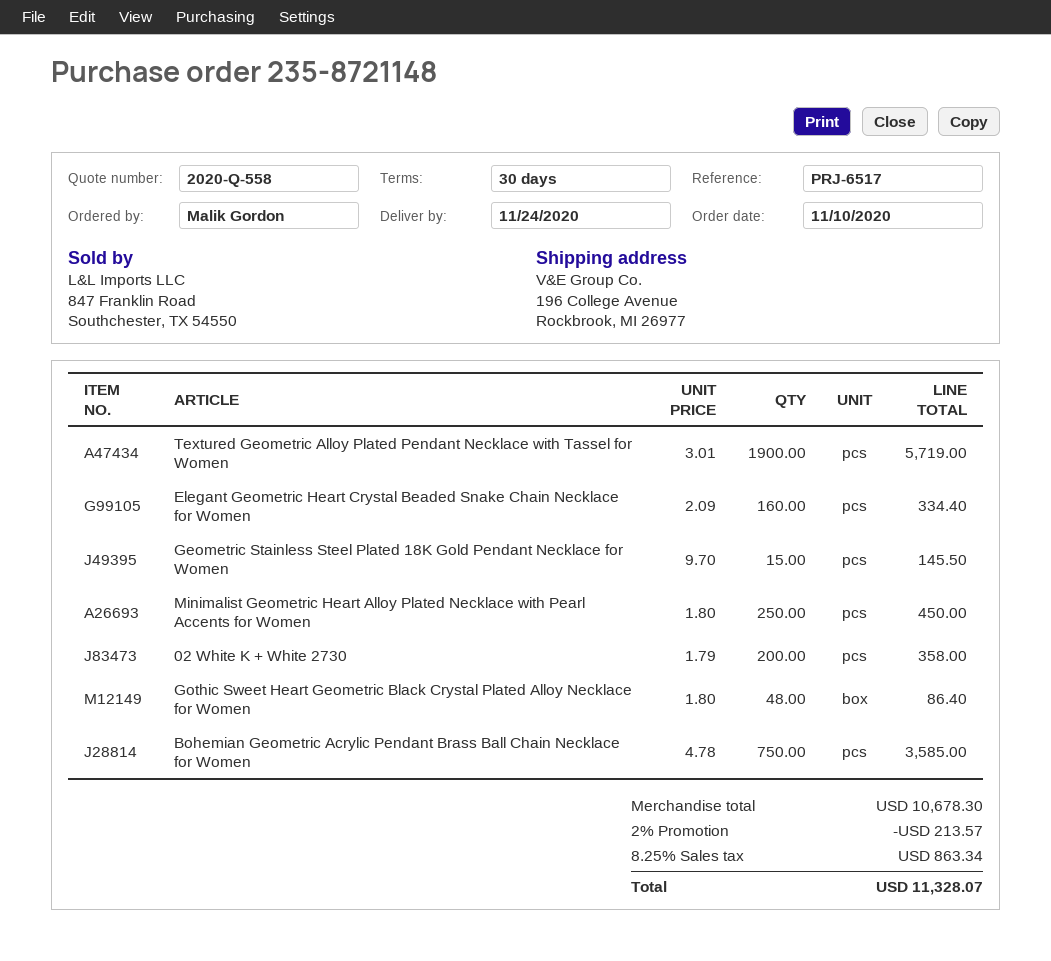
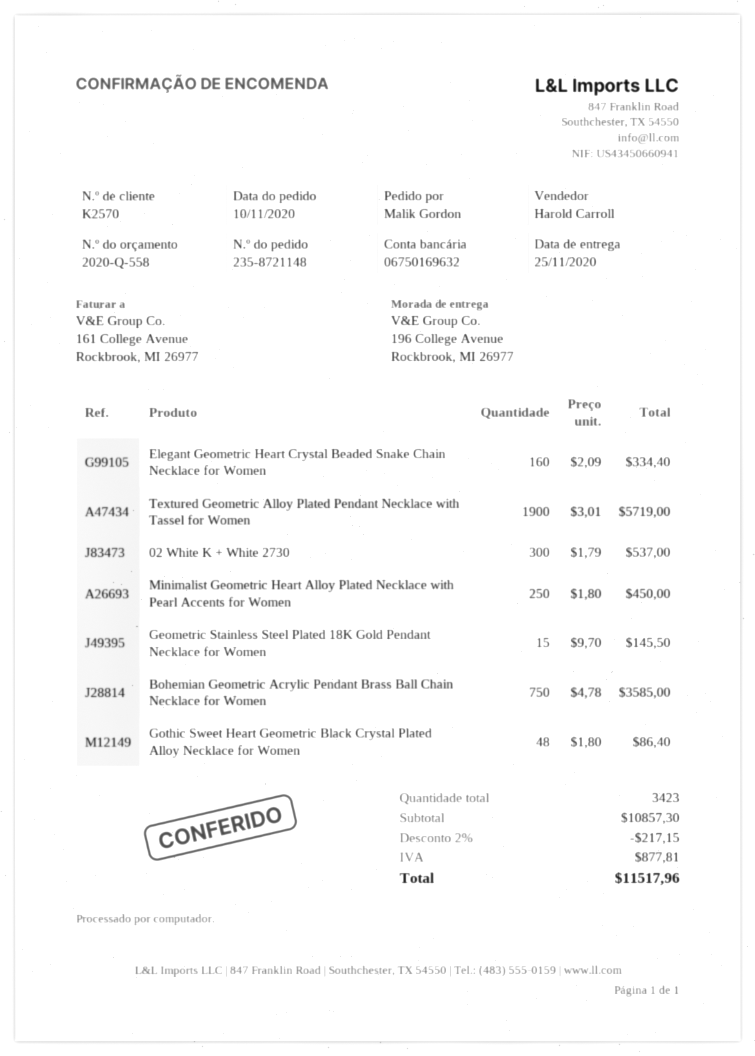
delivery date: 2020-11-24 -> 2020-11-25
02 White K + White 2730: 200 x 1.79 = 358.00 -> 300 x 1.79 = 537.00
subtotal: 10678.30 -> 10857.30
discount: 2% = 213.57 -> 2% = 217.15
tax: 863.34 -> 877.81
total: 11328.07 -> 11517.96

